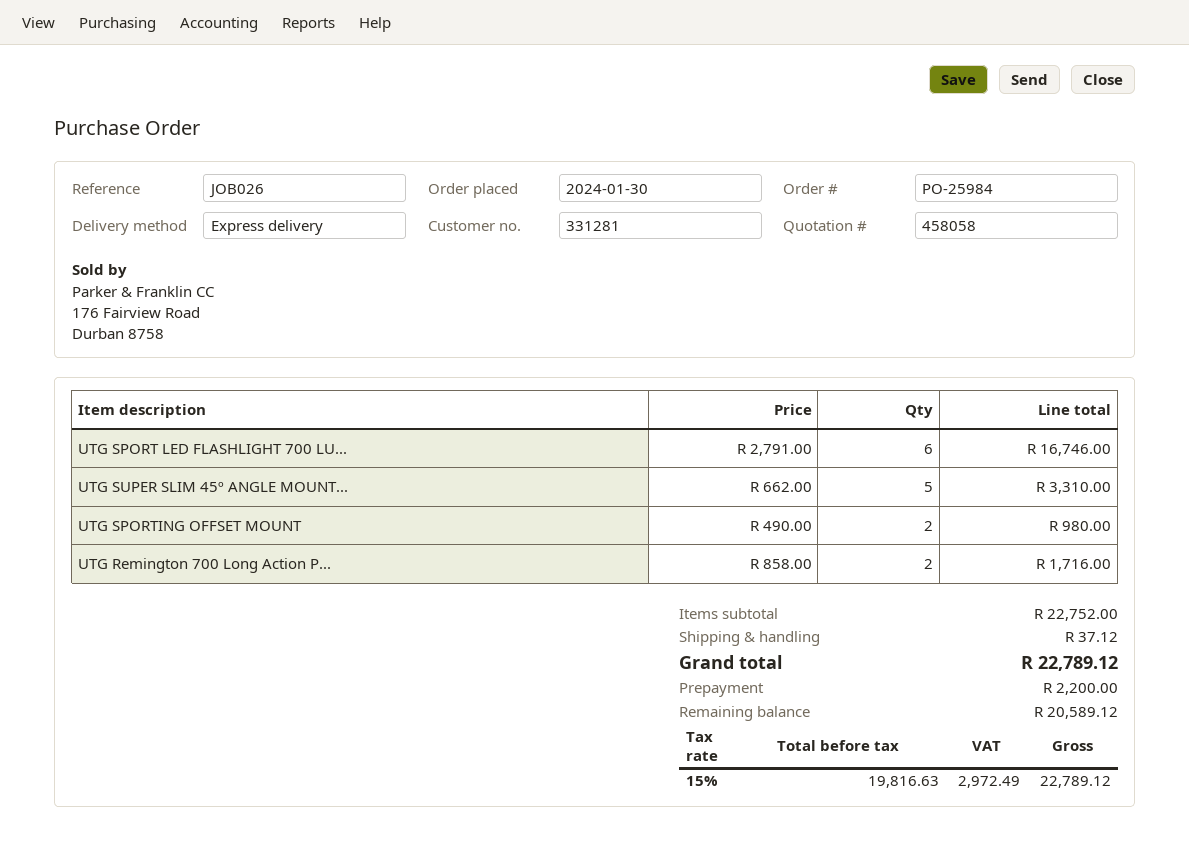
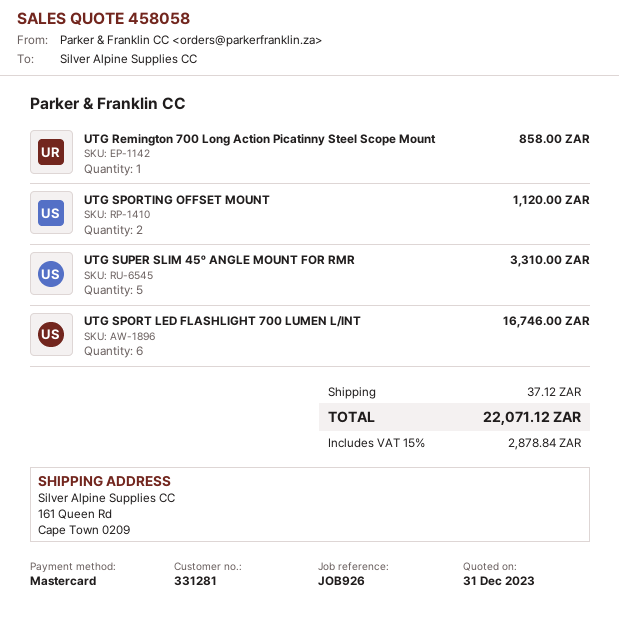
reference: JOB026 -> JOB926
UTG SPORTING OFFSET MOUNT: 2 for 980.00 -> 2 for 1120.00
UTG Remington 700 Long Action P...: 2 for 1716.00 -> 1 for 858.00
tax: 15% = 2972.49 -> 15% = 2878.84
total: 22789.12 -> 22071.12

